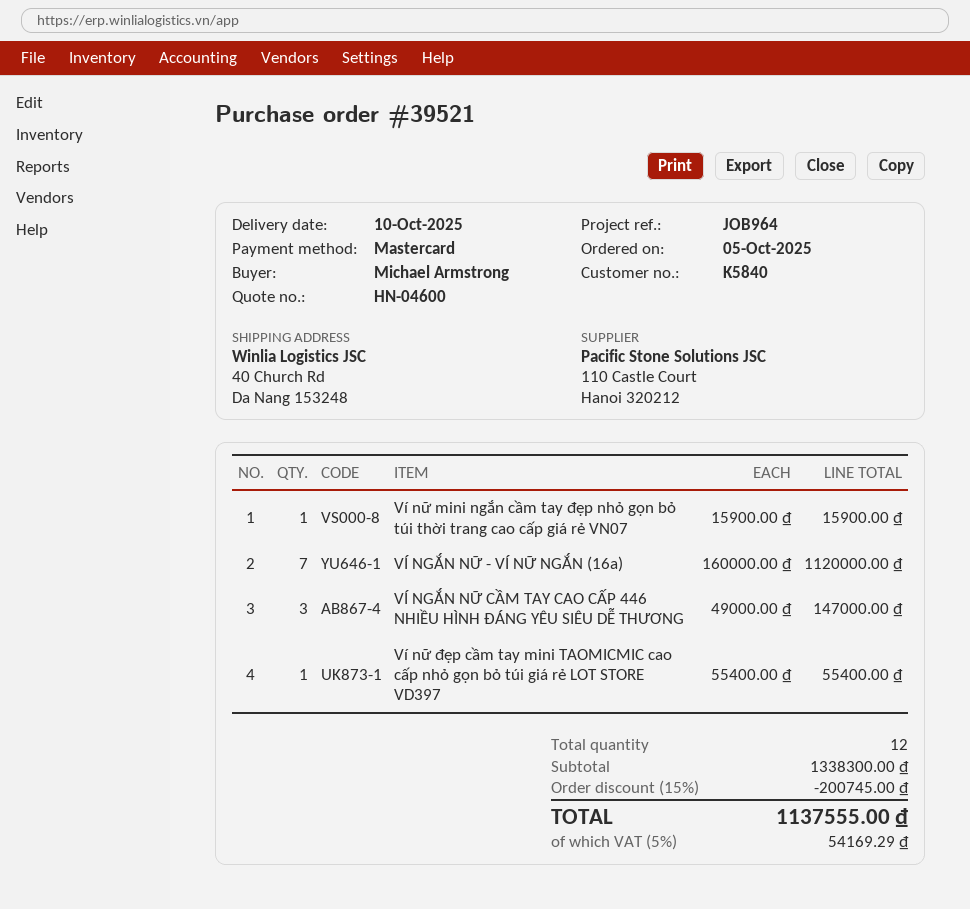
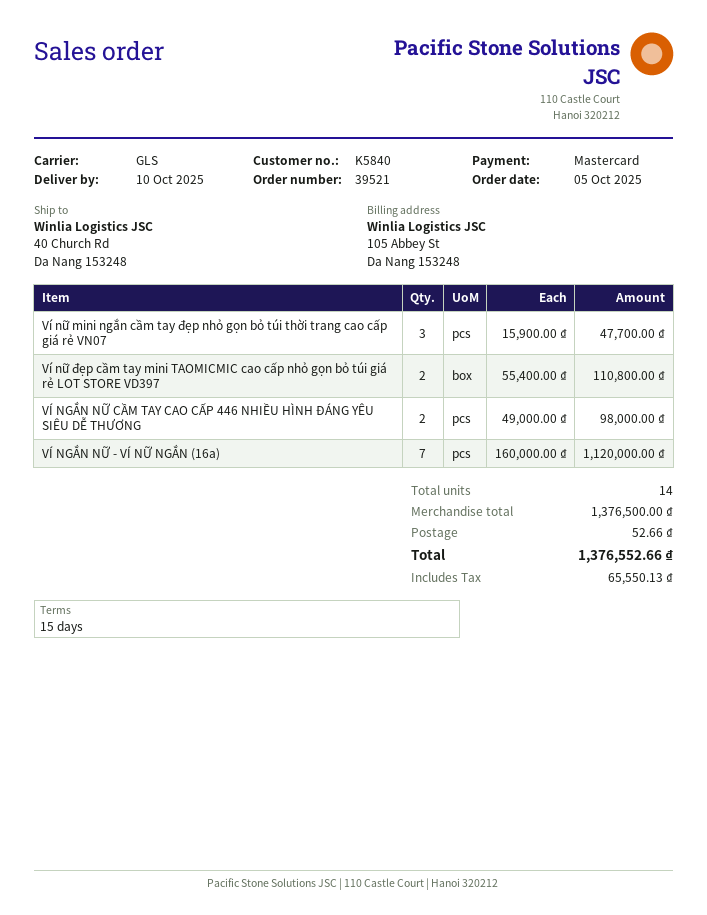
Ví nữ mini ngắn cầm tay đẹp nhỏ gọn bỏ túi thời trang cao cấp giá rẻ VN07: 1 x 15900.00 = 15900.00 -> 3 x 15900.00 = 47700.00
VÍ NGẮN NỮ CẦM TAY CAO CẤP 446 NHIỀU HÌNH ĐÁNG YÊU SIÊU DỄ THƯƠNG: 3 x 49000.00 = 147000.00 -> 2 x 49000.00 = 98000.00
Ví nữ đẹp cầm tay mini TAOMICMIC cao cấp nhỏ gọn bỏ túi giá rẻ LOT STORE VD397: 1 x 55400.00 = 55400.00 -> 2 x 55400.00 = 110800.00
total quantity: 12 -> 14
subtotal: 1338300.00 -> 1376500.00
discount: 15% = 200745.00 -> none
shipping: none -> 52.66
tax: 54169.29 -> 65550.13
total: 1137555.00 -> 1376552.66

